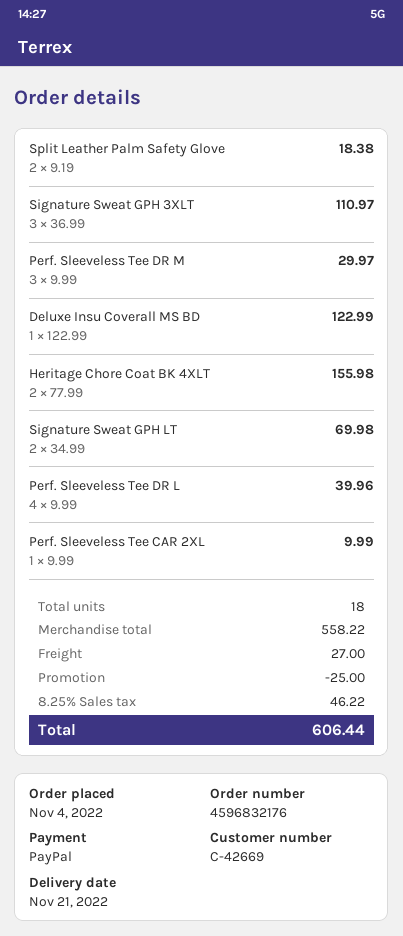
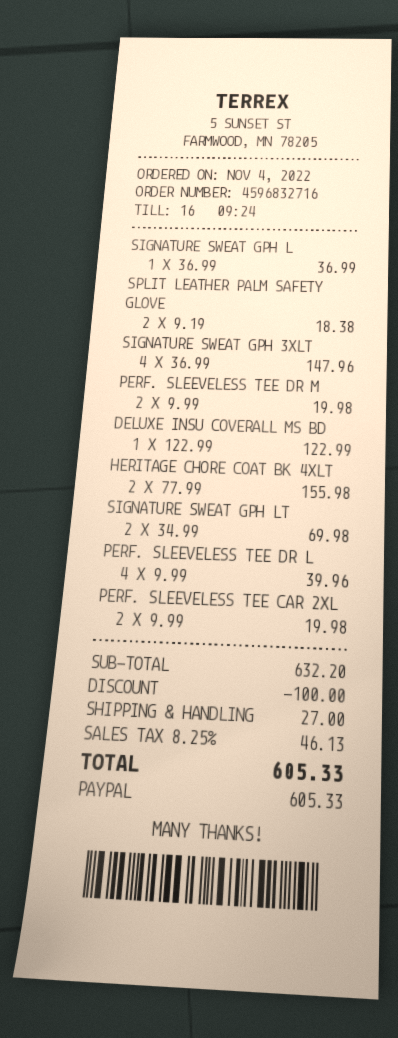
order number: 4596832176 -> 4596832716
Signature Sweat GPH 3XLT: 3 x 36.99 = 110.97 -> 4 x 36.99 = 147.96
Perf. Sleeveless Tee DR M: 3 x 9.99 = 29.97 -> 2 x 9.99 = 19.98
Perf. Sleeveless Tee CAR 2XL: 1 x 9.99 = 9.99 -> 2 x 9.99 = 19.98
SIGNATURE SWEAT GPH L: none -> 1 x 36.99 = 36.99
subtotal: 558.22 -> 632.20
discount: 25.00 -> 100.00
tax: 8.25% = 46.22 -> 8.25% = 46.13
total: 606.44 -> 605.33

